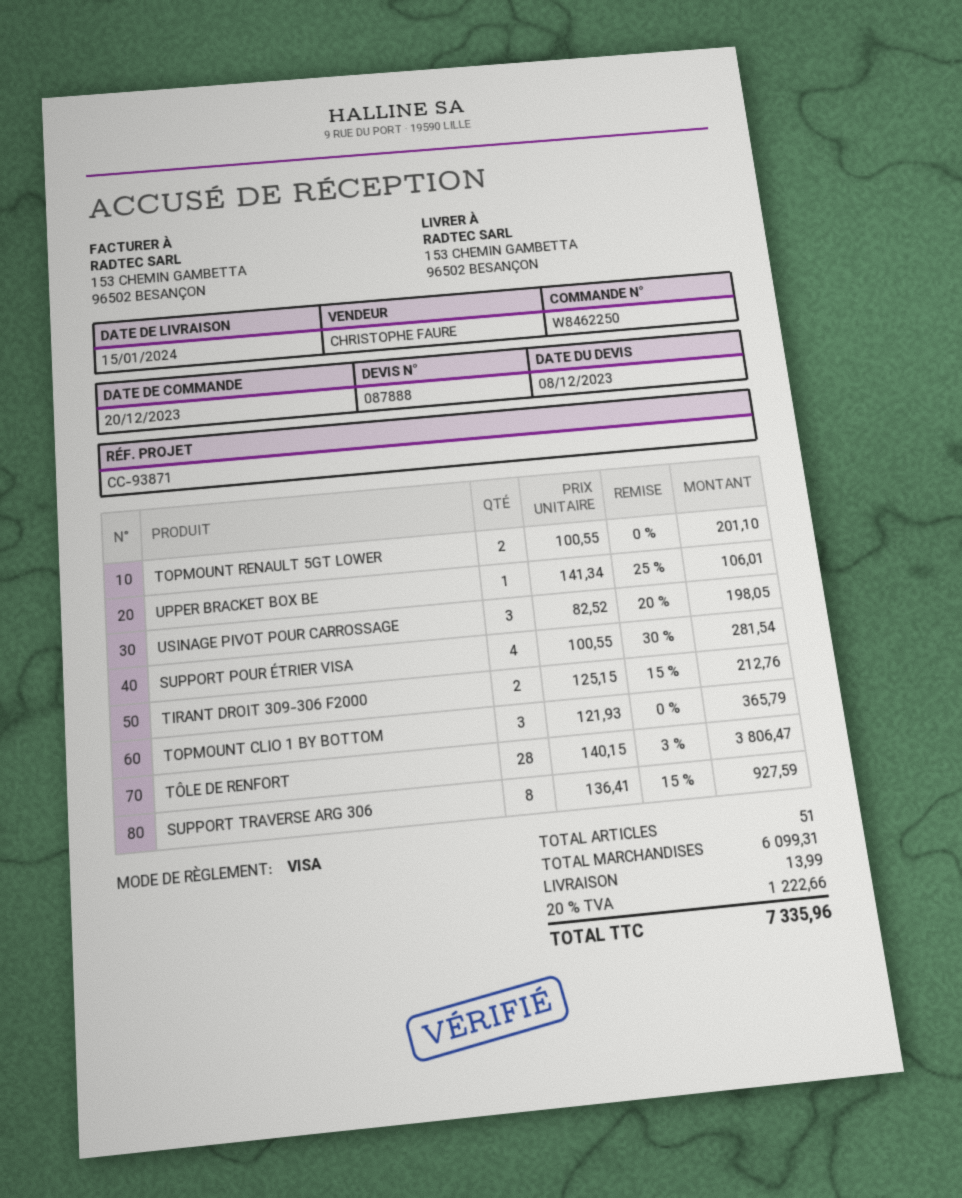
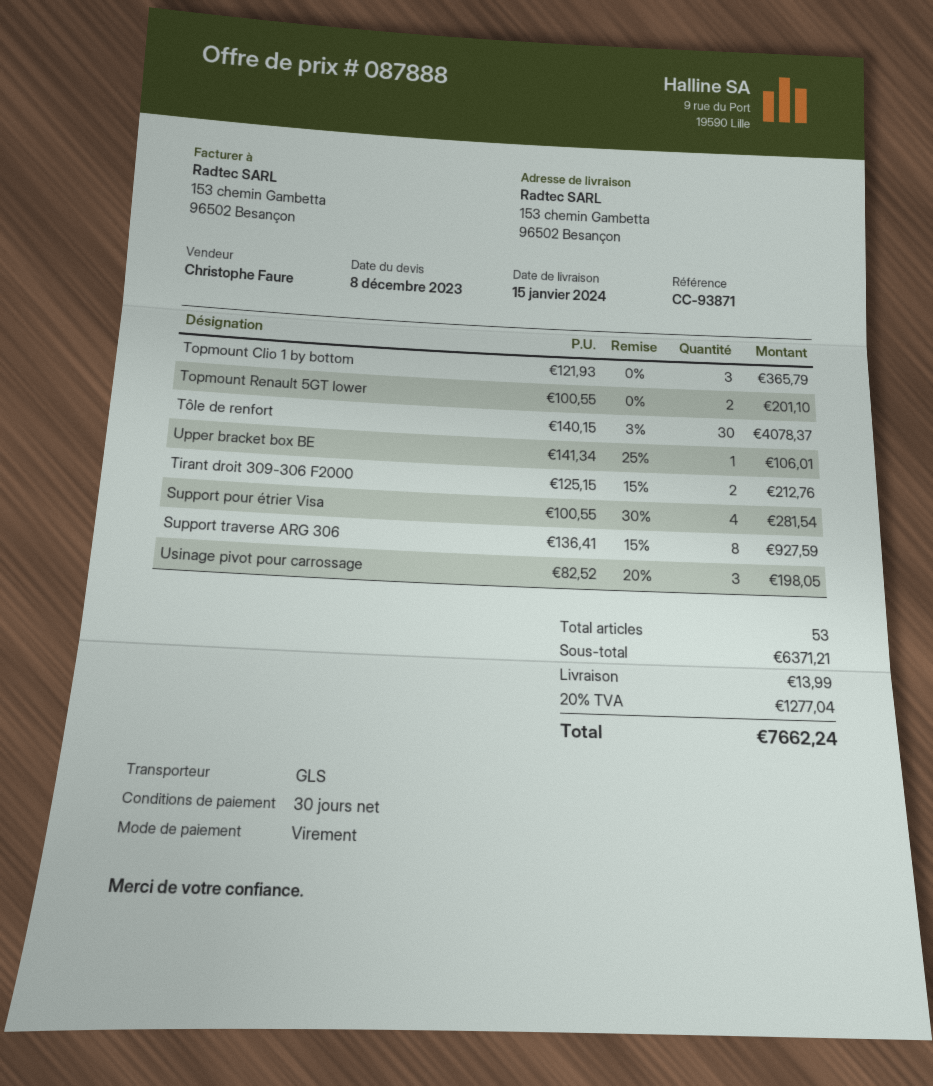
payment method: Visa -> bank transfer
TÔLE DE RENFORT: 28 x 140.15 - 3% = 3806.47 -> 30 x 140.15 - 3% = 4078.37
total quantity: 51 -> 53
subtotal: 6099.31 -> 6371.21
tax: 20% = 1222.66 -> 20% = 1277.04
total: 7335.96 -> 7662.24

